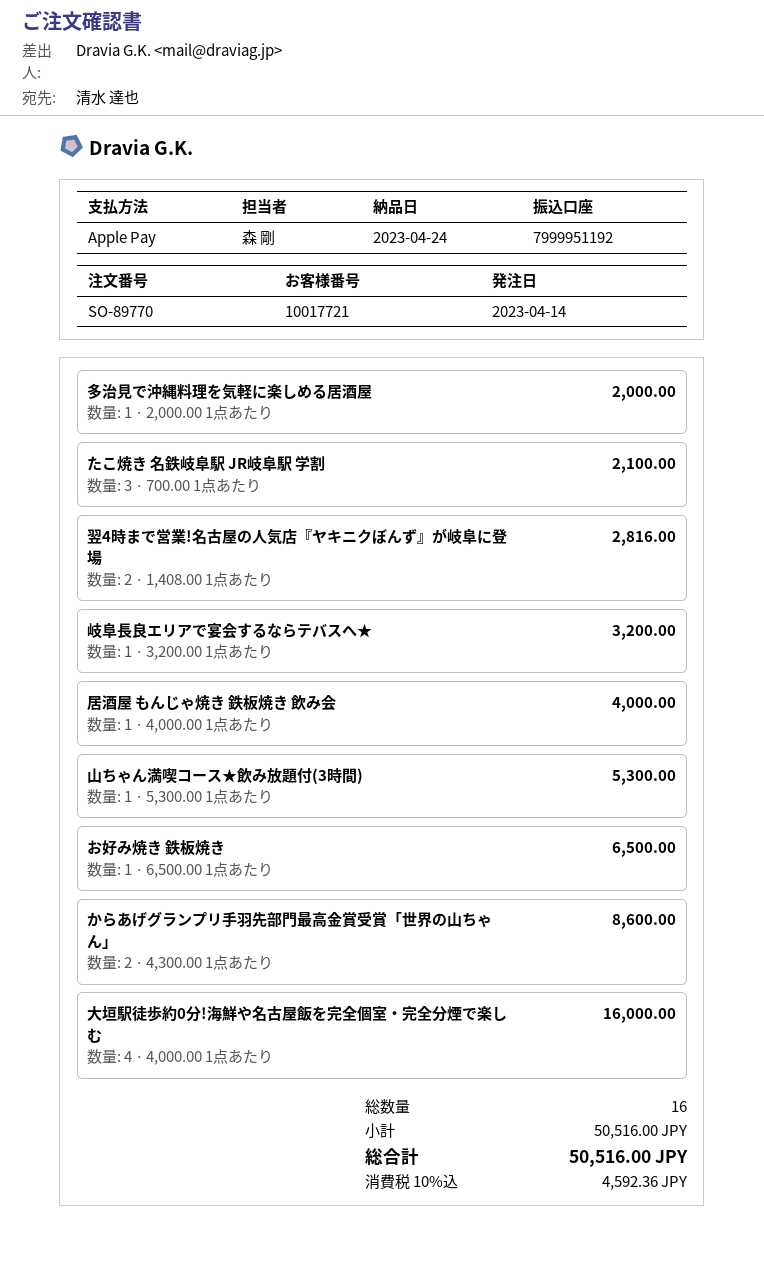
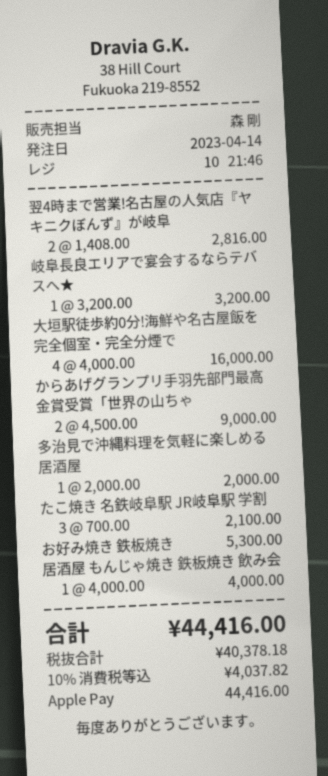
山ちゃん満喫コース★飲み放題付(3時間): 1 x 5300.00 = 5300.00 -> none
お好み焼き 鉄板焼き: 1 x 6500.00 = 6500.00 -> 1 x 5300.00 = 5300.00
からあげグランプリ手羽先部門最高金賞受賞「世界の山ちゃん」: 2 x 4300.00 = 8600.00 -> 2 x 4500.00 = 9000.00
tax: 10% = 4592.36 -> 10% = 4037.82
total: 50516.00 -> 44416.00

